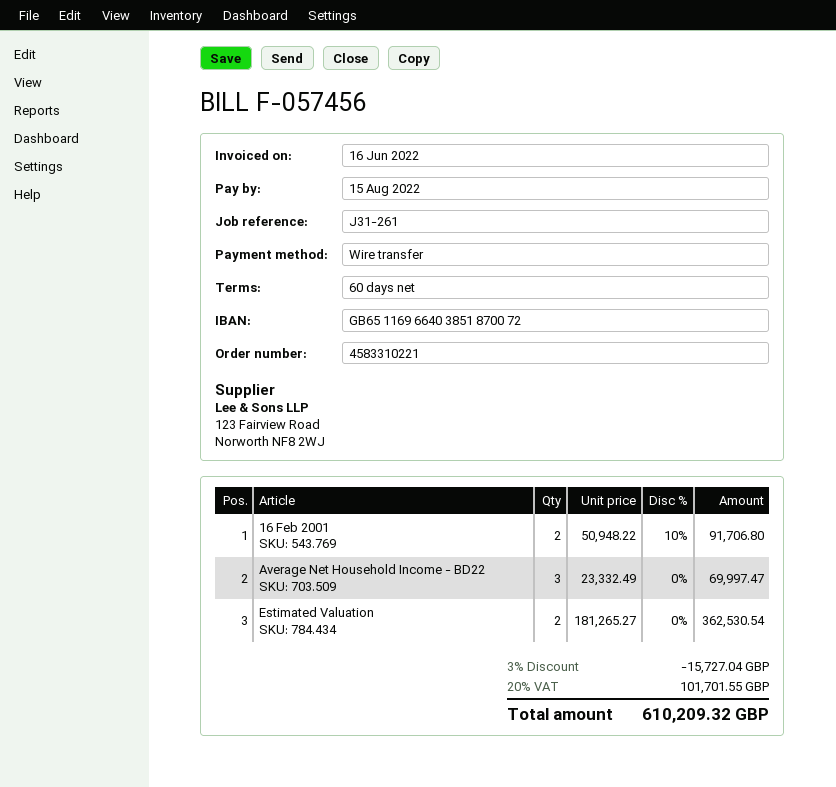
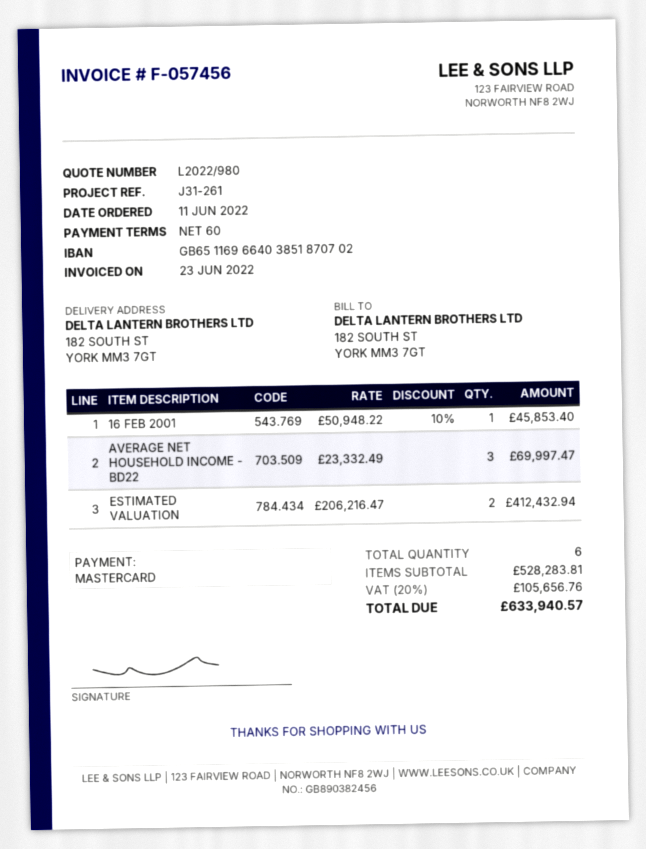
invoice date: 2022-06-16 -> 2022-06-23
payment method: bank transfer -> Mastercard
bank account: GB65116966403851870072 -> GB65116966403851870702
16 Feb 2001: 2 x 50948.22 - 10% = 91706.80 -> 1 x 50948.22 - 10% = 45853.40
Estimated Valuation: 2 x 181265.27 = 362530.54 -> 2 x 206216.47 = 412432.94
discount: 3% = 15727.04 -> none
tax: 20% = 101701.55 -> 20% = 105656.76
total: 610209.32 -> 633940.57

